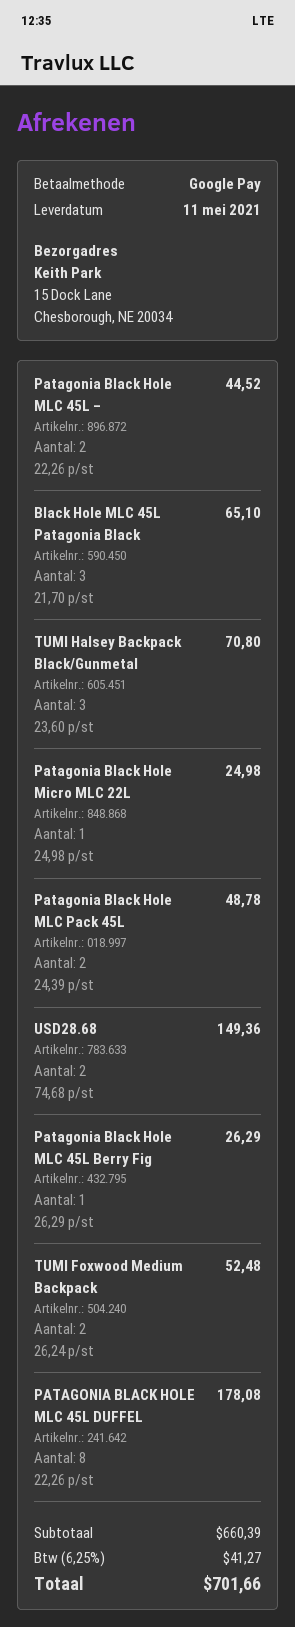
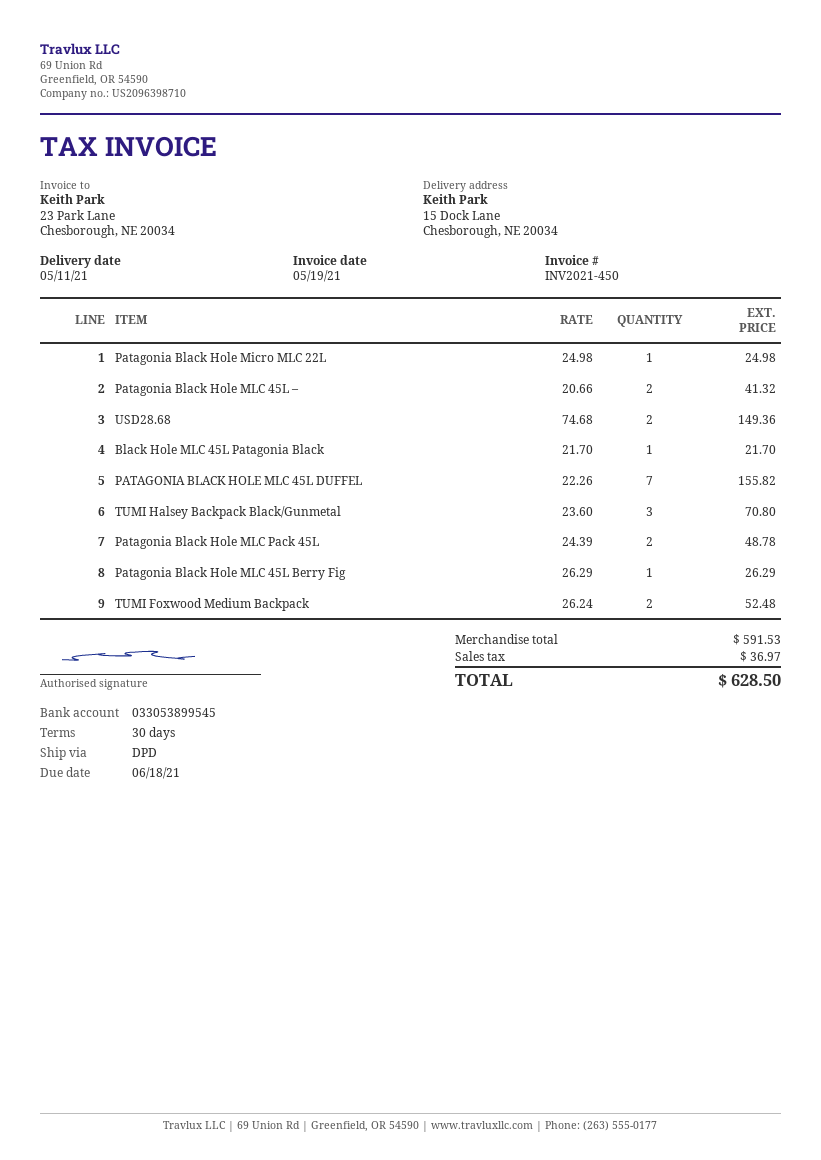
Patagonia Black Hole MLC 45L –: 2 x 22.26 = 44.52 -> 2 x 20.66 = 41.32
Black Hole MLC 45L Patagonia Black: 3 x 21.70 = 65.10 -> 1 x 21.70 = 21.70
PATAGONIA BLACK HOLE MLC 45L DUFFEL: 8 x 22.26 = 178.08 -> 7 x 22.26 = 155.82
subtotal: 660.39 -> 591.53
tax: 41.27 -> 36.97
total: 701.66 -> 628.50

